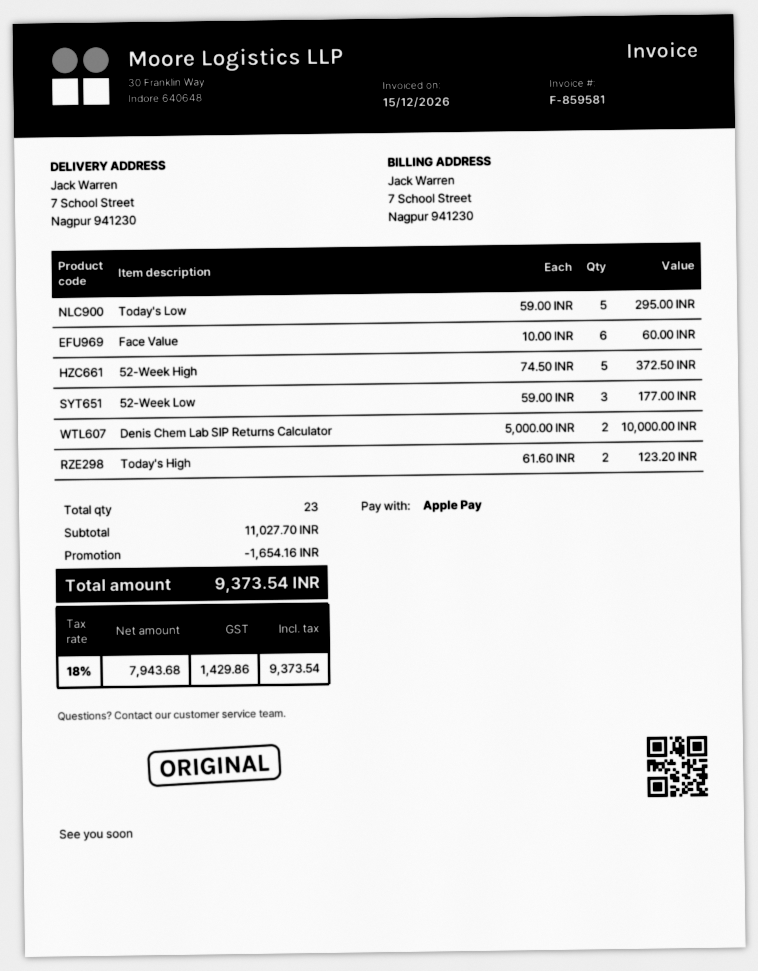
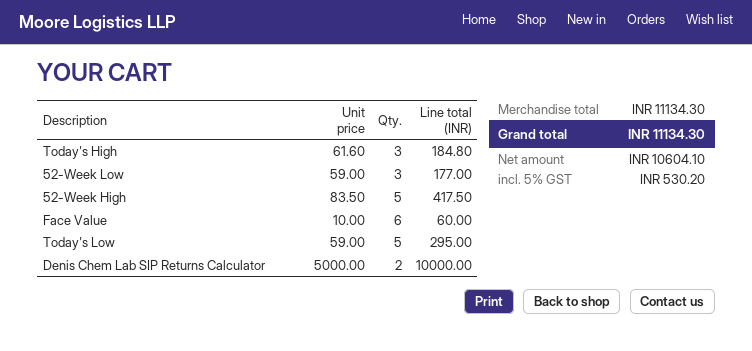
52-Week High: 5 x 74.50 = 372.50 -> 5 x 83.50 = 417.50
Today's High: 2 x 61.60 = 123.20 -> 3 x 61.60 = 184.80
subtotal: 11027.70 -> 11134.30
discount: 1654.16 -> none
net: 7943.68 -> 10604.10
tax: 18% = 1429.86 -> 5% = 530.20
total: 9373.54 -> 11134.30

